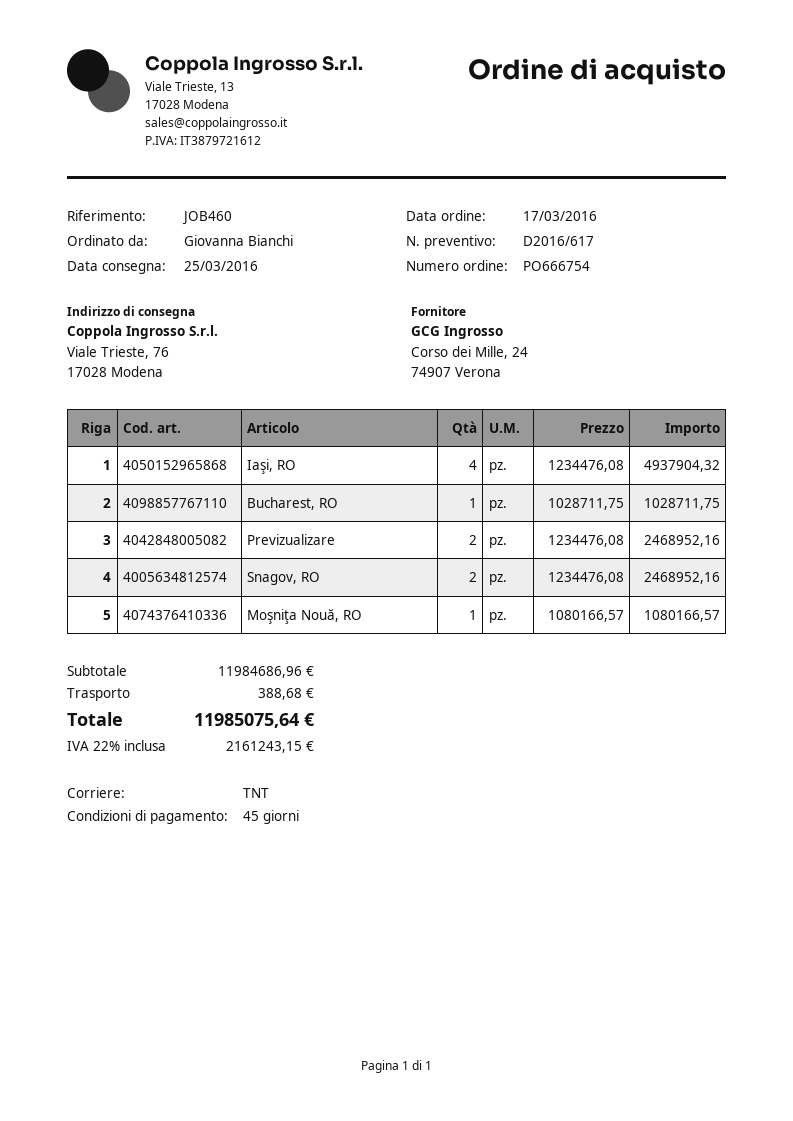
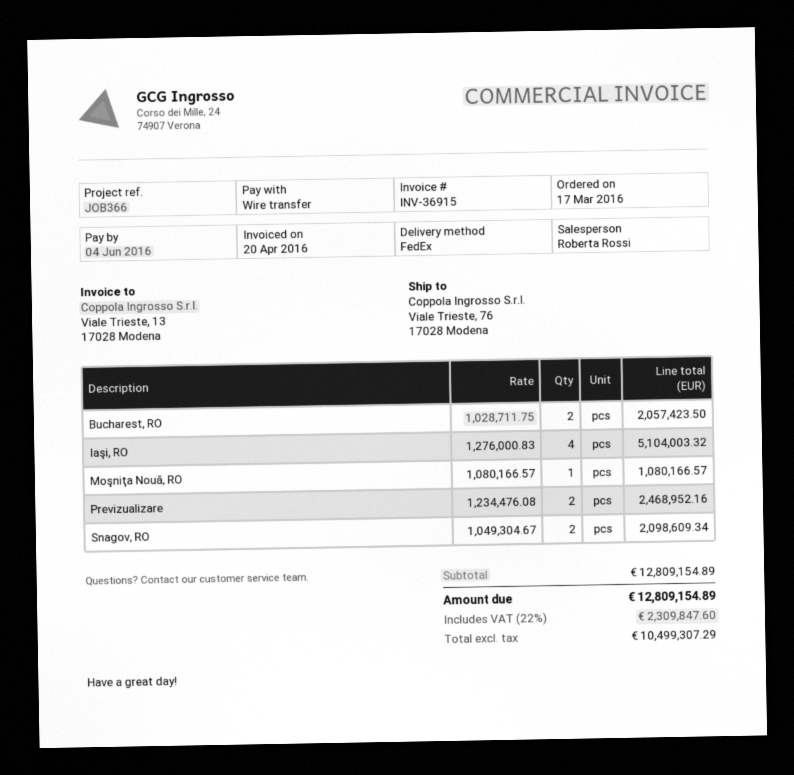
reference: JOB460 -> JOB366
shipping method: TNT -> FedEx
Iaşi, RO: 4 x 1234476.08 = 4937904.32 -> 4 x 1276000.83 = 5104003.32
Bucharest, RO: 1 x 1028711.75 = 1028711.75 -> 2 x 1028711.75 = 2057423.50
Snagov, RO: 2 x 1234476.08 = 2468952.16 -> 2 x 1049304.67 = 2098609.34
subtotal: 11984686.96 -> 12809154.89
shipping: 388.68 -> none
tax: 22% = 2161243.15 -> 22% = 2309847.60
total: 11985075.64 -> 12809154.89

